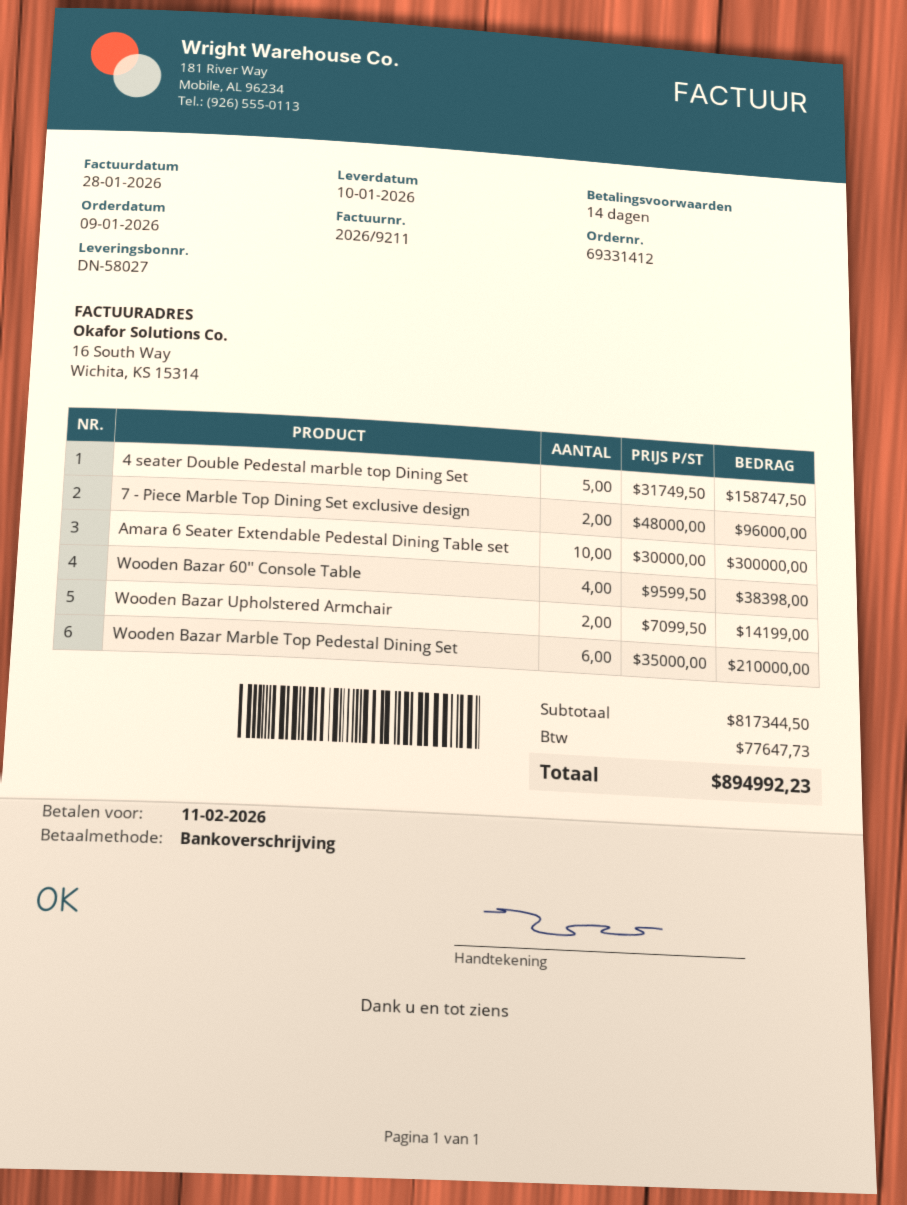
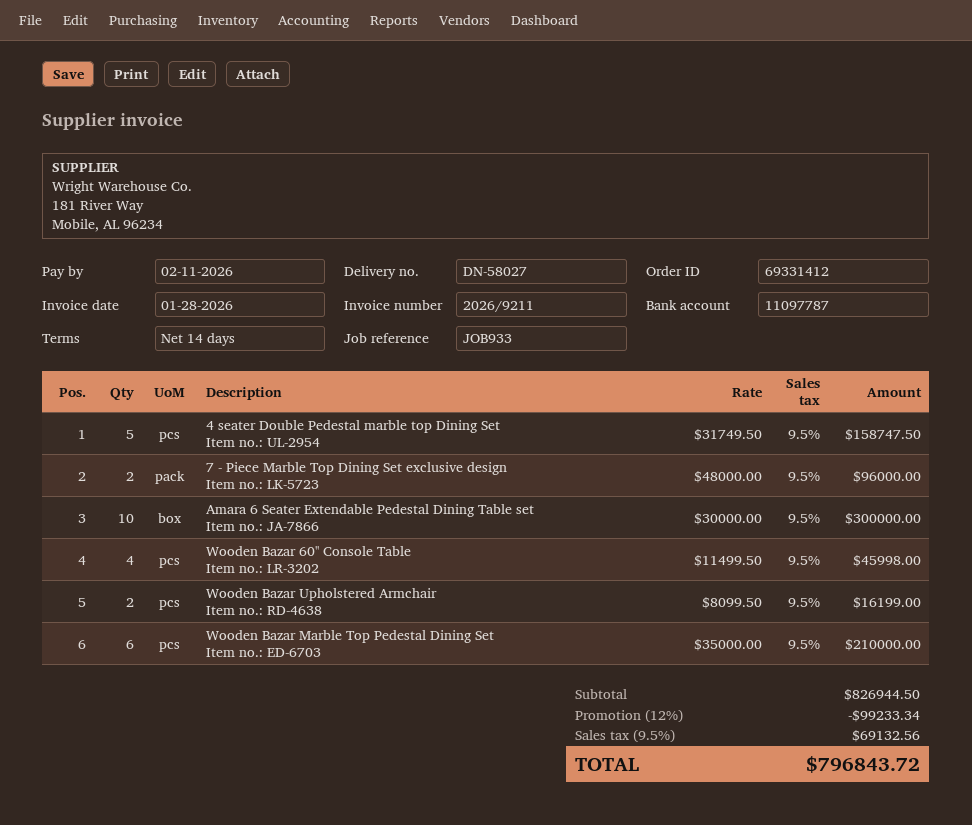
Wooden Bazar 60'' Console Table: 4 x 9599.50 = 38398.00 -> 4 x 11499.50 = 45998.00
Wooden Bazar Upholstered Armchair: 2 x 7099.50 = 14199.00 -> 2 x 8099.50 = 16199.00
subtotal: 817344.50 -> 826944.50
discount: none -> 12% = 99233.34
tax: 77647.73 -> 69132.56
total: 894992.23 -> 796843.72

